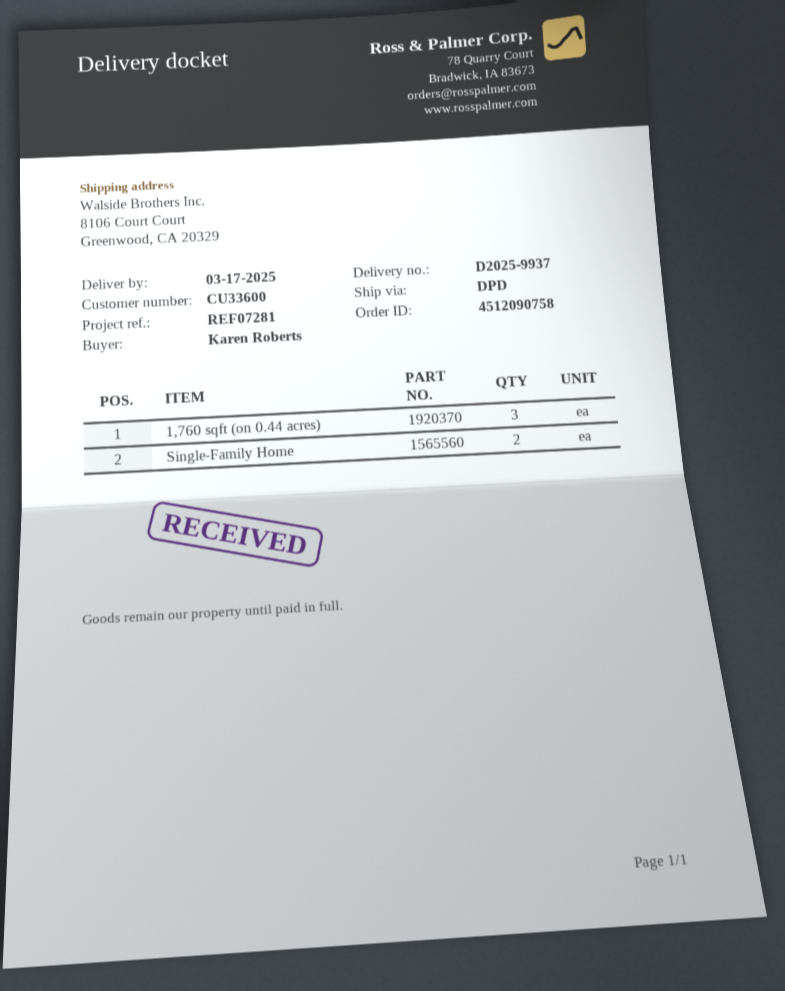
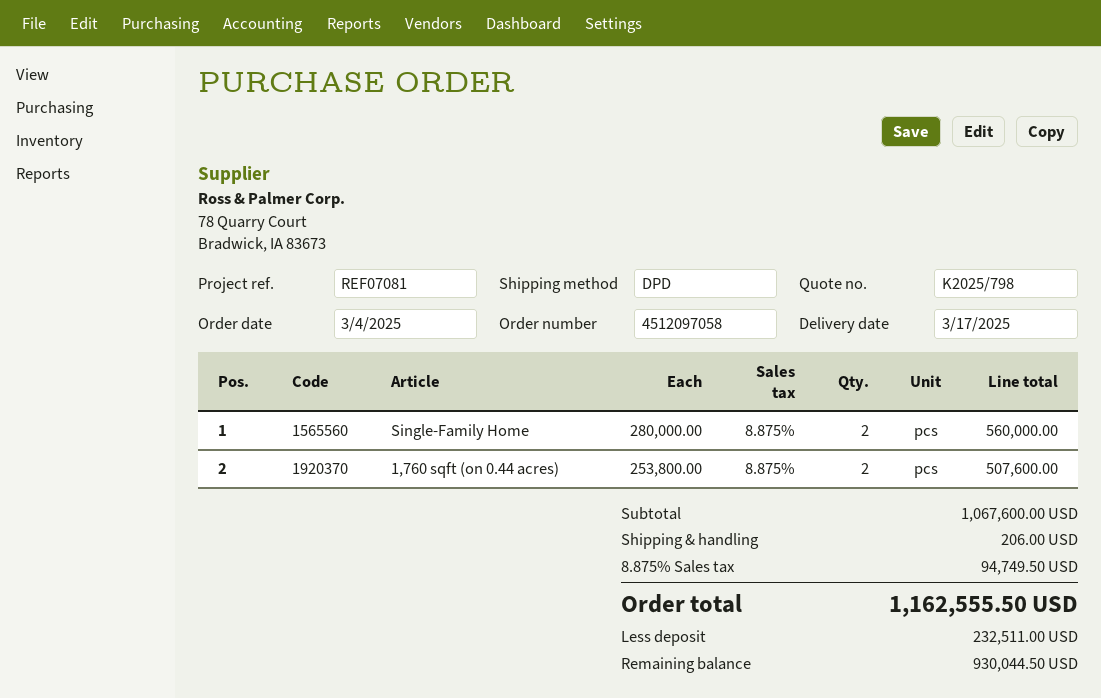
order number: 4512090758 -> 4512097058
reference: REF07281 -> REF07081
1,760 sqft (on 0.44 acres): 3 -> 2

